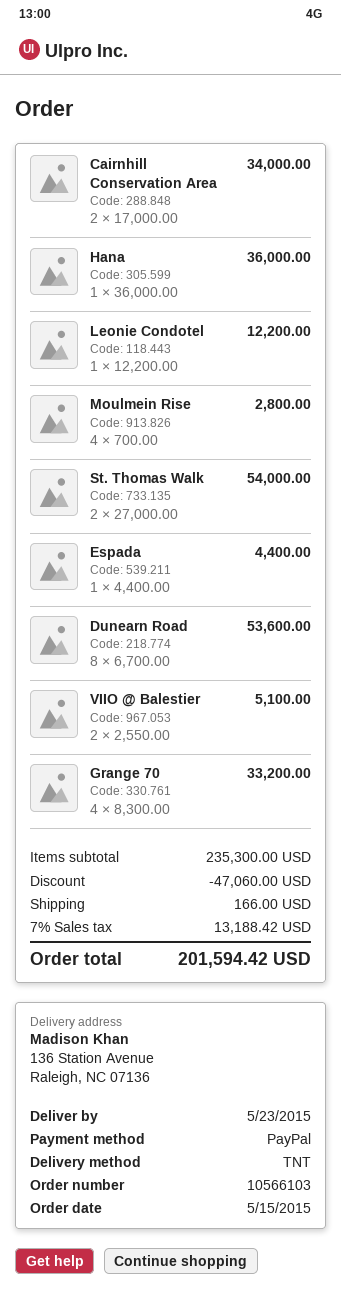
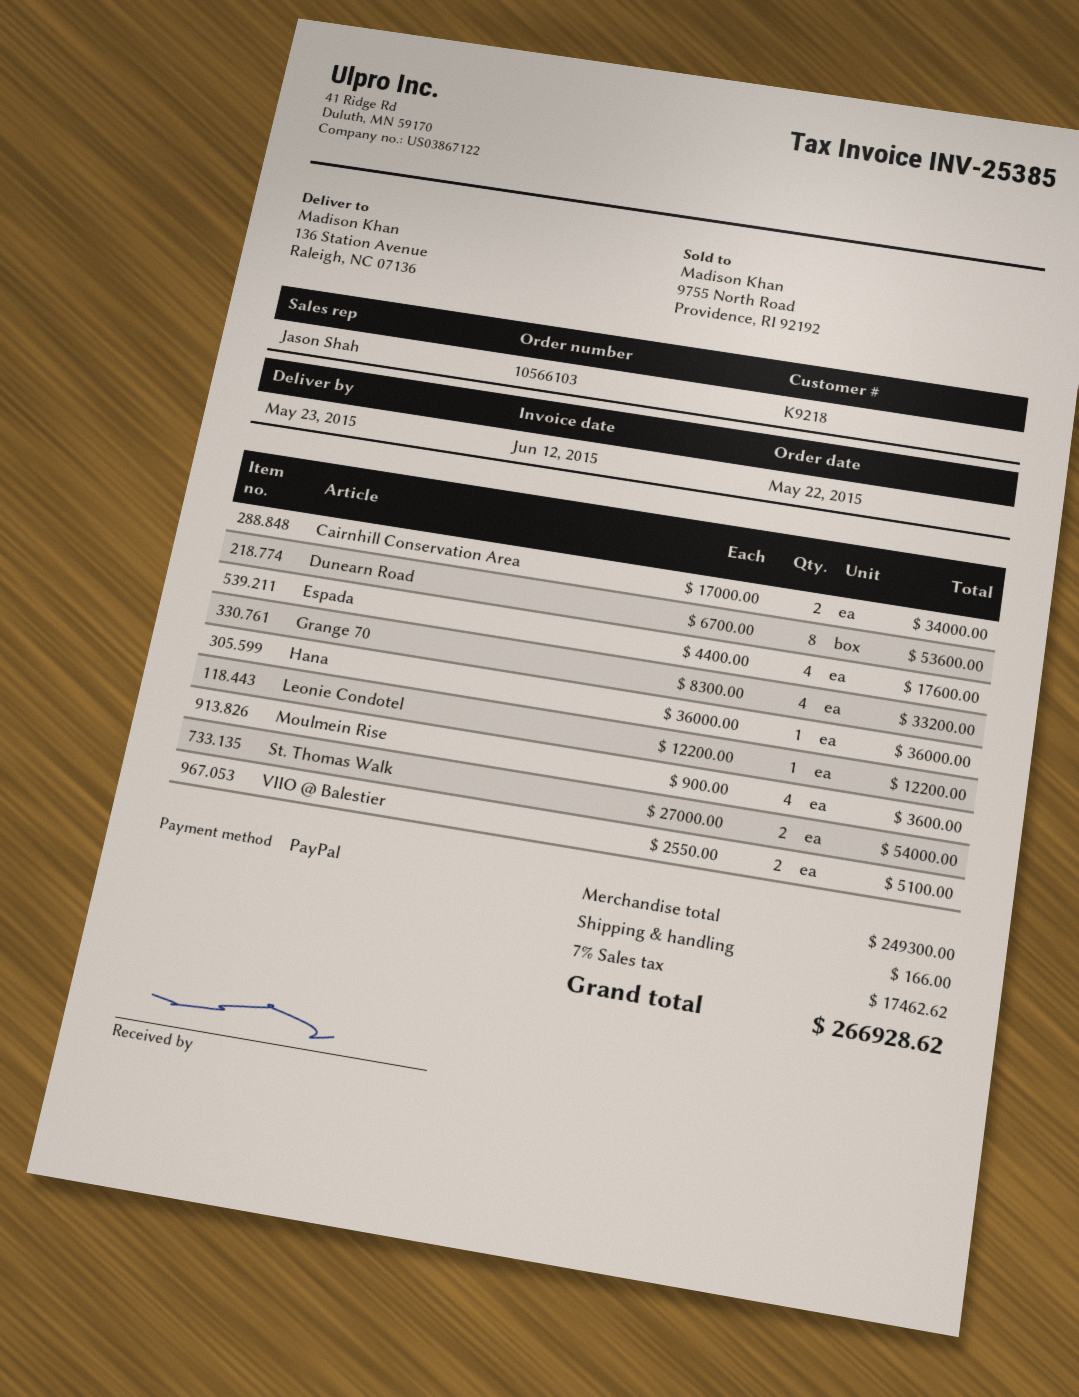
order date: 2015-05-15 -> 2015-05-22
Moulmein Rise: 4 x 700.00 = 2800.00 -> 4 x 900.00 = 3600.00
Espada: 1 x 4400.00 = 4400.00 -> 4 x 4400.00 = 17600.00
subtotal: 235300.00 -> 249300.00
discount: 47060.00 -> none
tax: 7% = 13188.42 -> 7% = 17462.62
total: 201594.42 -> 266928.62

